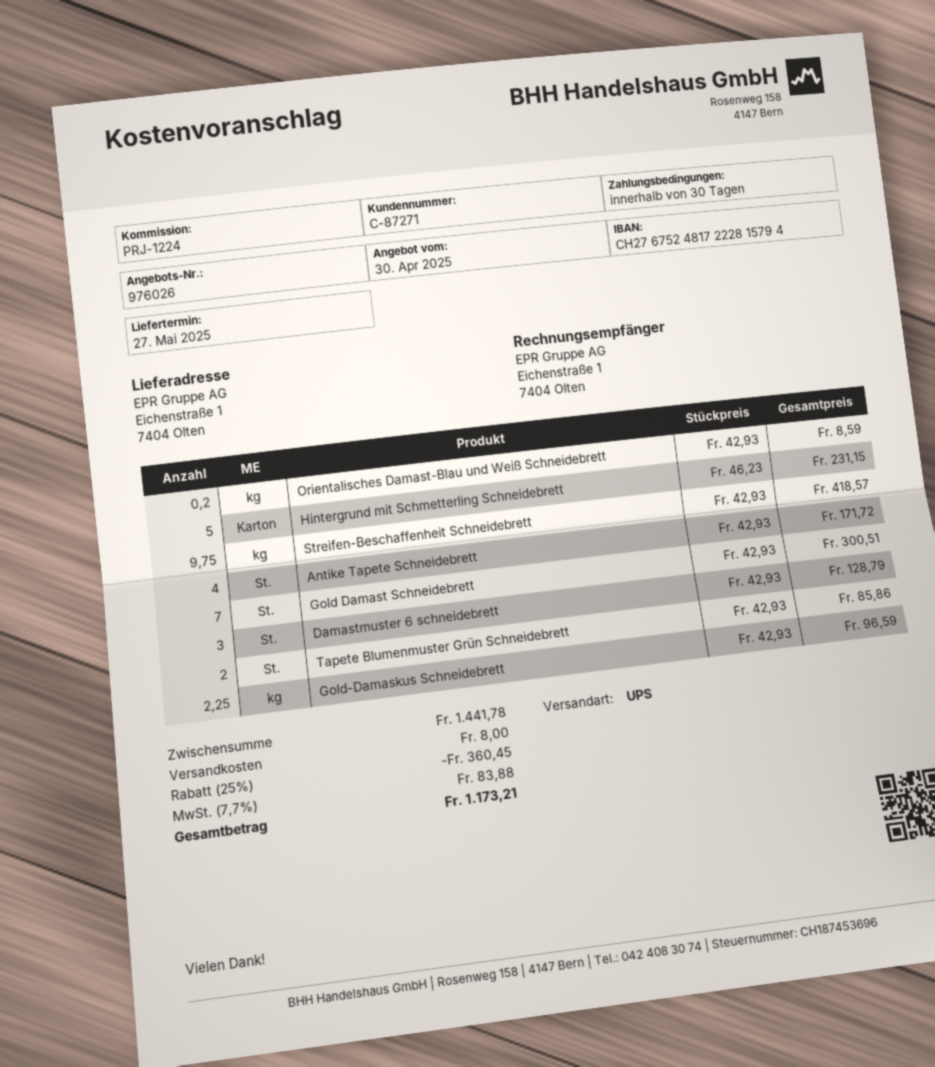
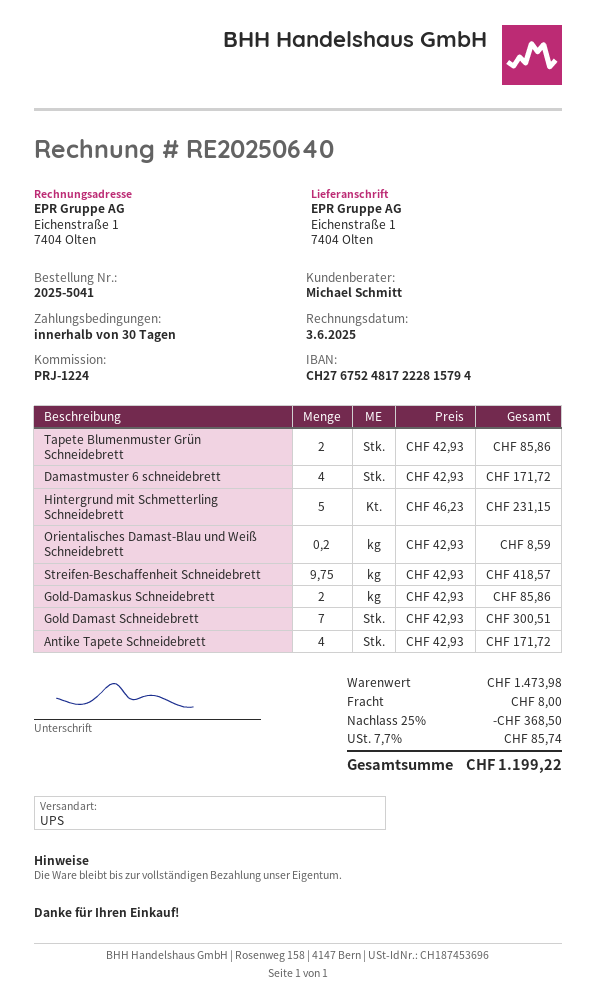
Damastmuster 6 schneidebrett: 3 x 42.93 = 128.79 -> 4 x 42.93 = 171.72
Gold-Damaskus Schneidebrett: 2.25 x 42.93 = 96.59 -> 2 x 42.93 = 85.86
subtotal: 1441.78 -> 1473.98
discount: 25% = 360.45 -> 25% = 368.50
tax: 7.7% = 83.88 -> 7.7% = 85.74
total: 1173.21 -> 1199.22

